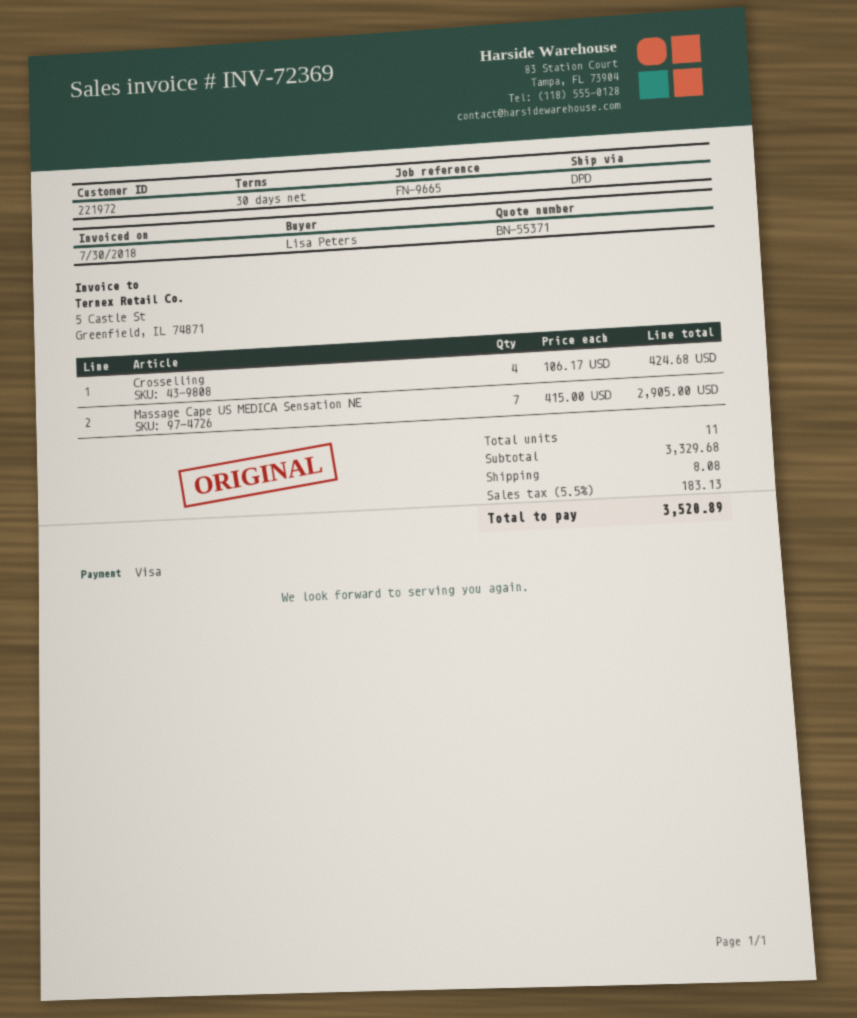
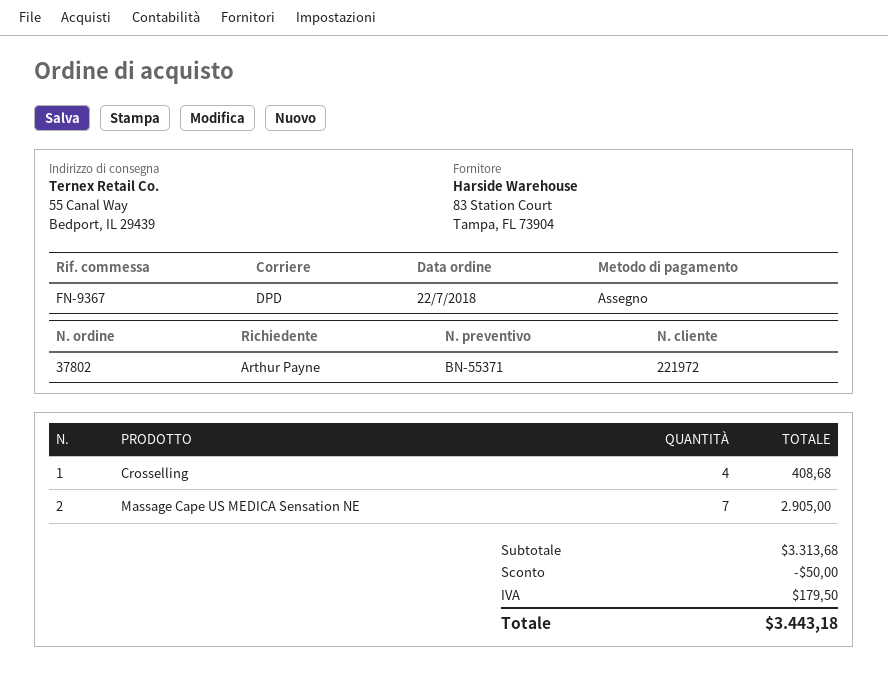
reference: FN-9665 -> FN-9367
ordered by: Lisa Peters -> Arthur Payne
payment method: Visa -> cheque
Crosselling: 4 for 424.68 -> 4 for 408.68
subtotal: 3329.68 -> 3313.68
discount: none -> 50.00
shipping: 8.08 -> none
tax: 183.13 -> 179.50
total: 3520.89 -> 3443.18

